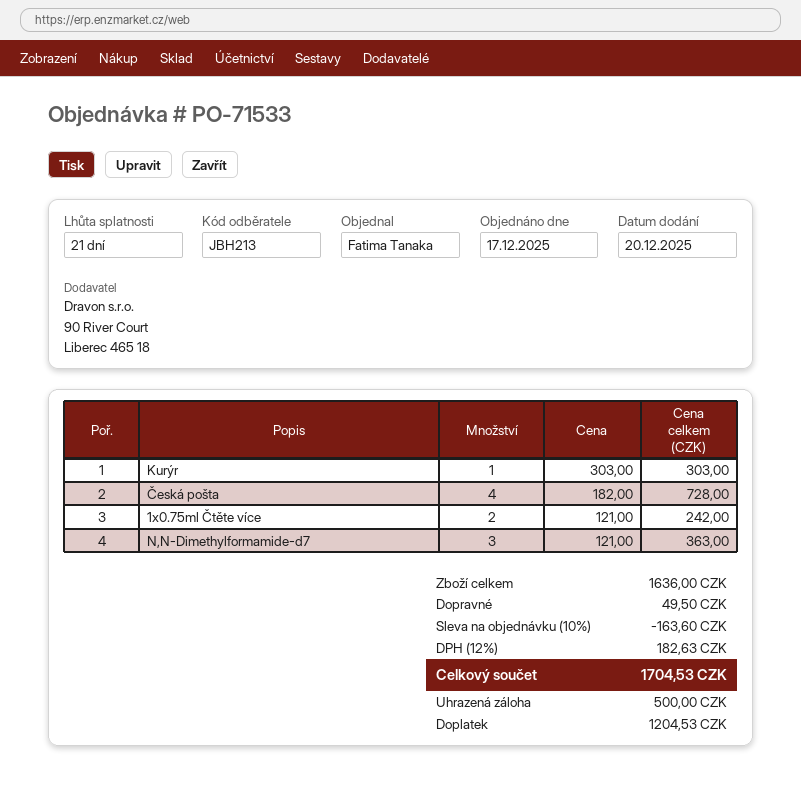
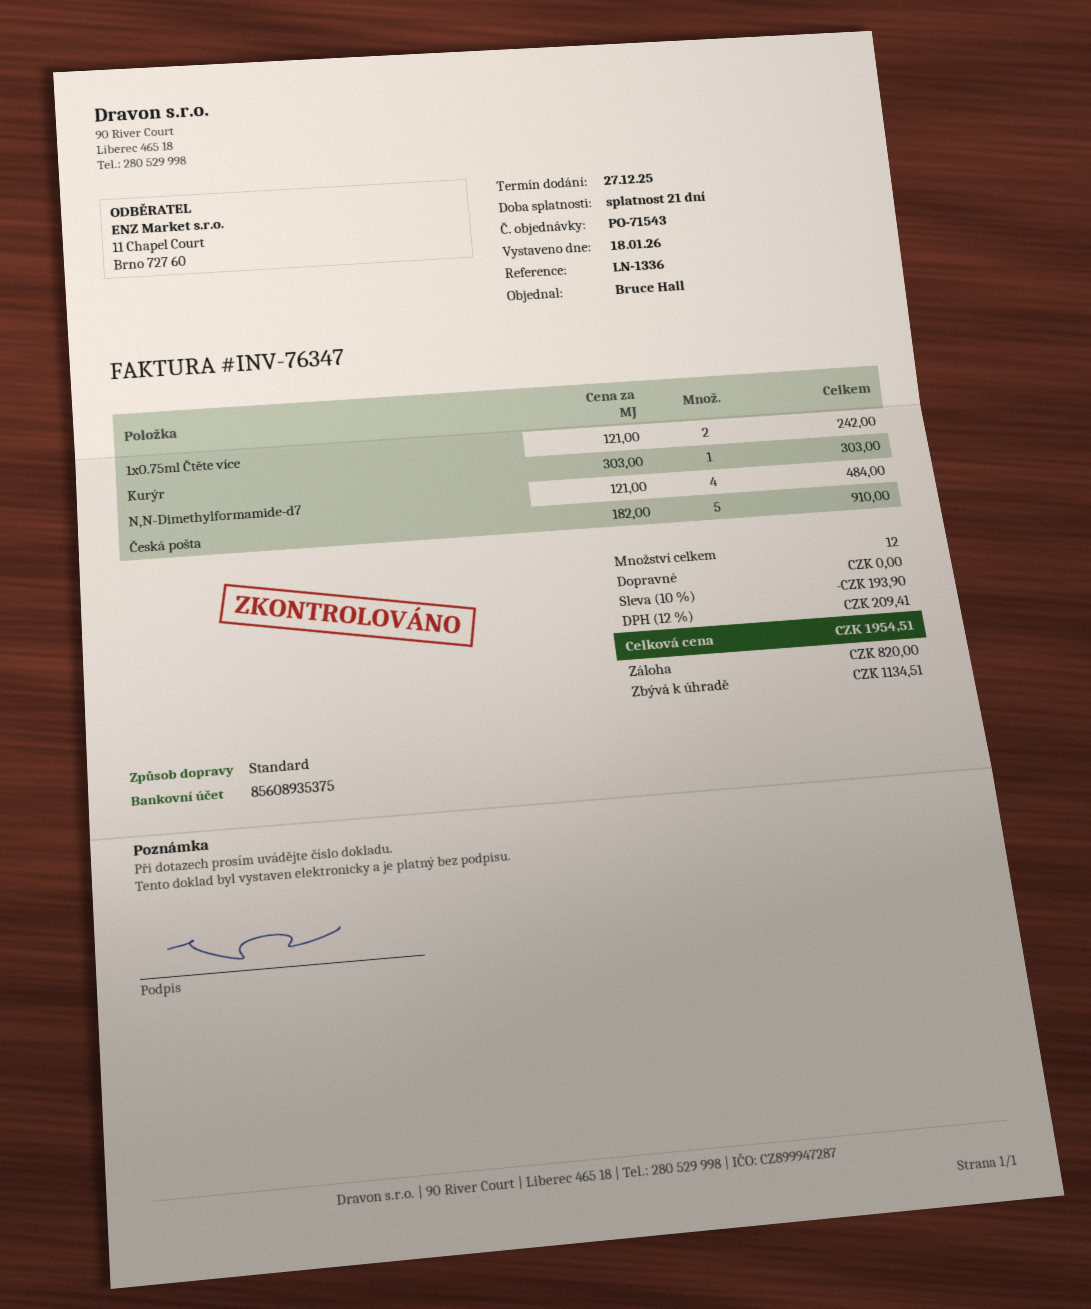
order number: PO-71533 -> PO-71543
delivery date: 2025-12-20 -> 2025-12-27
ordered by: Fatima Tanaka -> Bruce Hall
Česká pošta: 4 x 182.00 = 728.00 -> 5 x 182.00 = 910.00
N,N-Dimethylformamide-d7: 3 x 121.00 = 363.00 -> 4 x 121.00 = 484.00
discount: 10% = 163.60 -> 10% = 193.90
shipping: 49.50 -> 0.00
tax: 12% = 182.63 -> 12% = 209.41
total: 1704.53 -> 1954.51
deposit: 500.00 -> 820.00
balance: 1204.53 -> 1134.51

